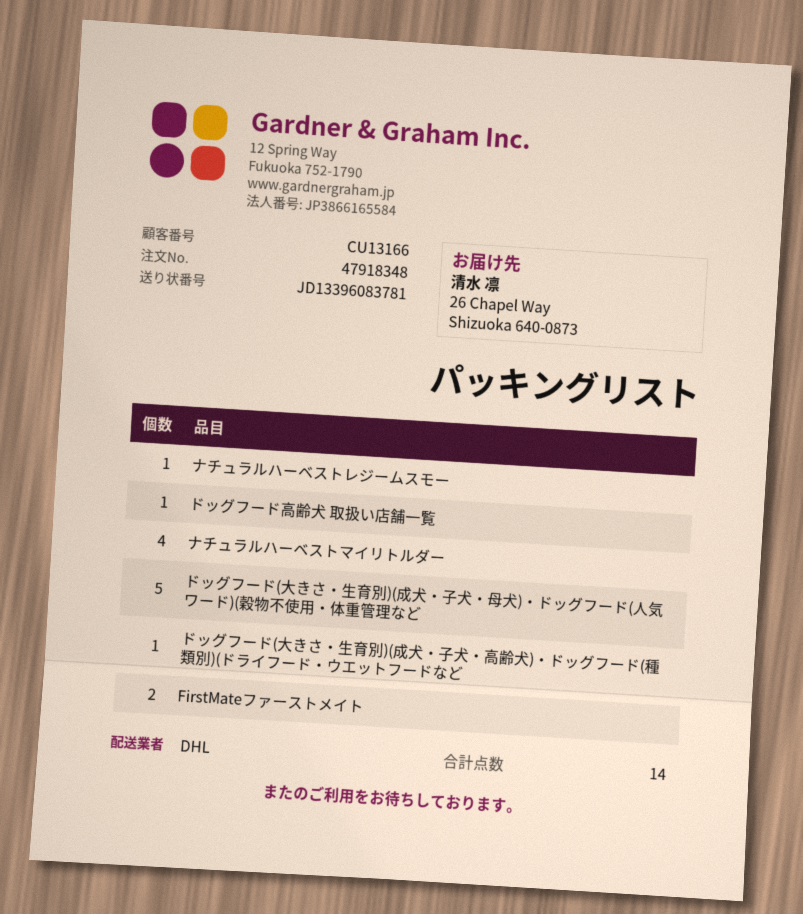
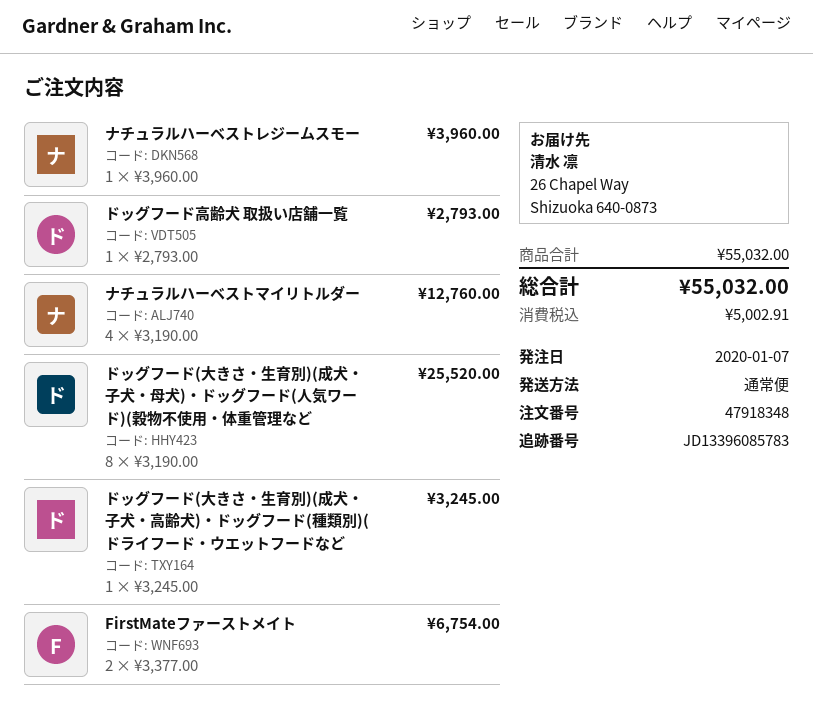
shipping method: DHL -> standard
tracking number: JD13396083781 -> JD13396085783
ドッグフード(大きさ・生育別)(成犬・子犬・母犬)・ドッグフード(人気ワード)(穀物不使用・体重管理など: 5 -> 8

